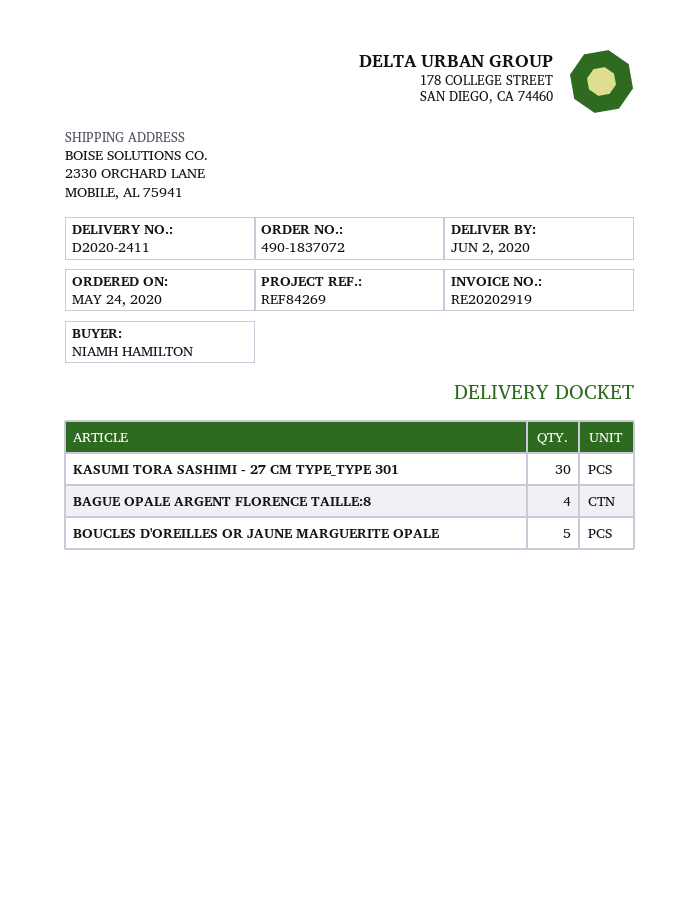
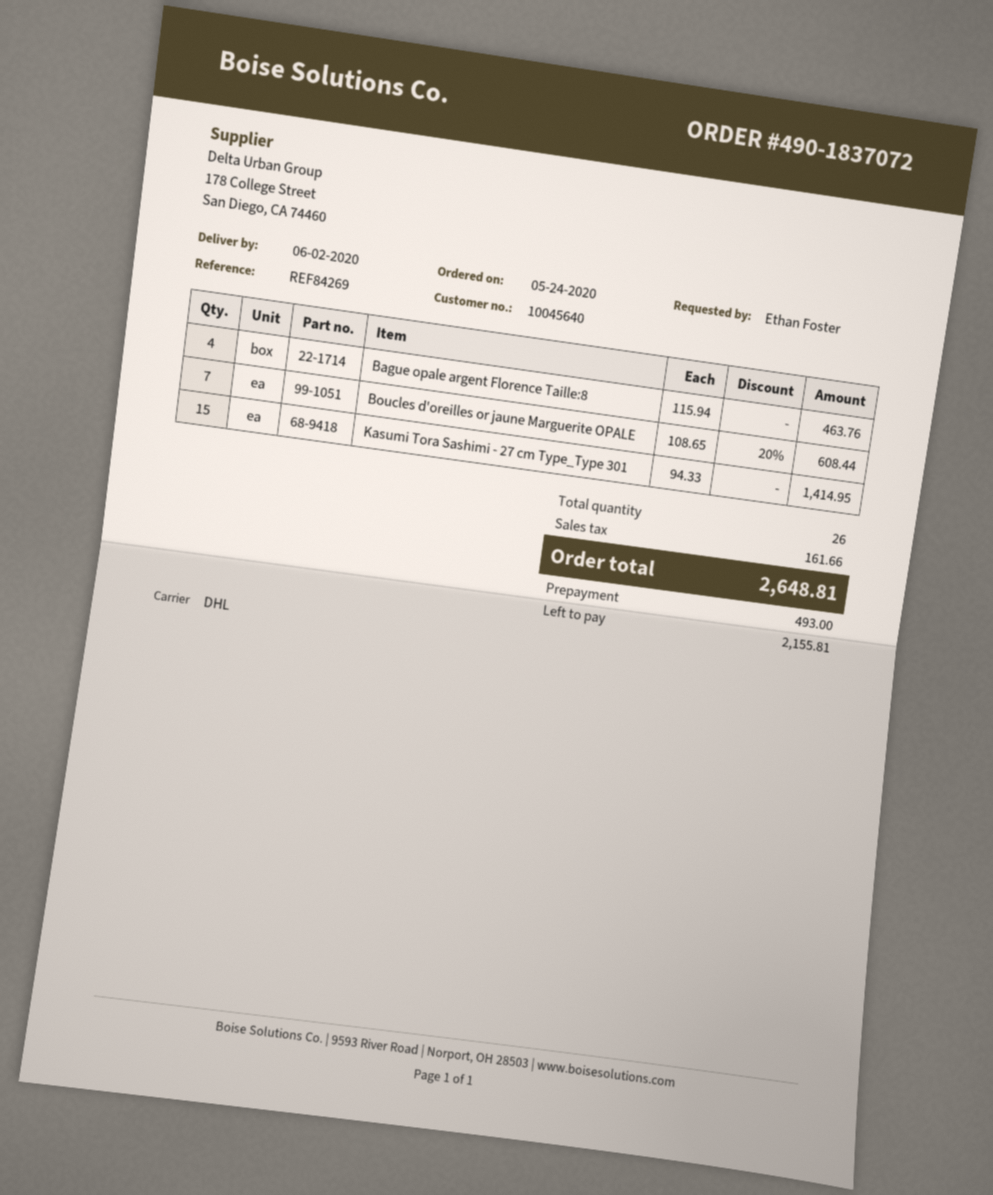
ordered by: NIAMH HAMILTON -> Ethan Foster
KASUMI TORA SASHIMI - 27 CM TYPE_TYPE 301: 30 -> 15
BOUCLES D'OREILLES OR JAUNE MARGUERITE OPALE: 5 -> 7

